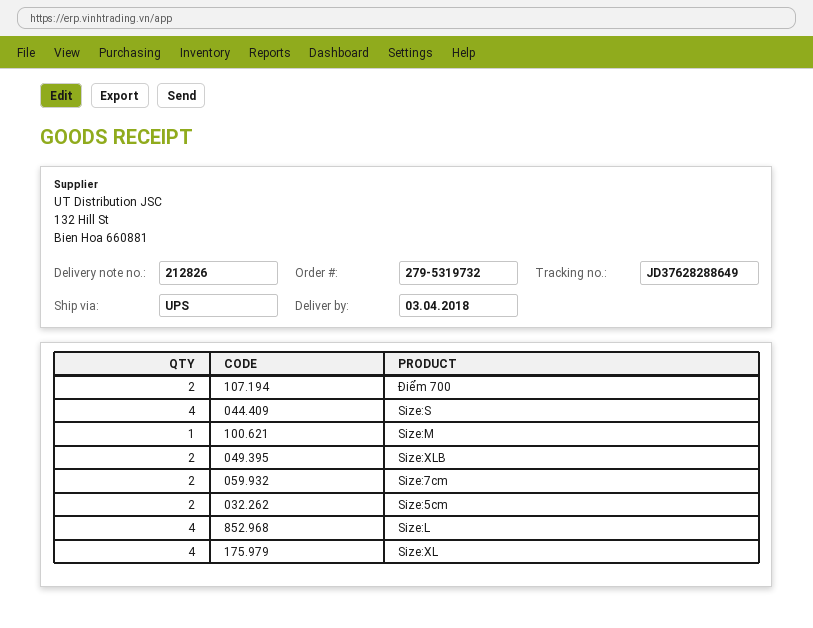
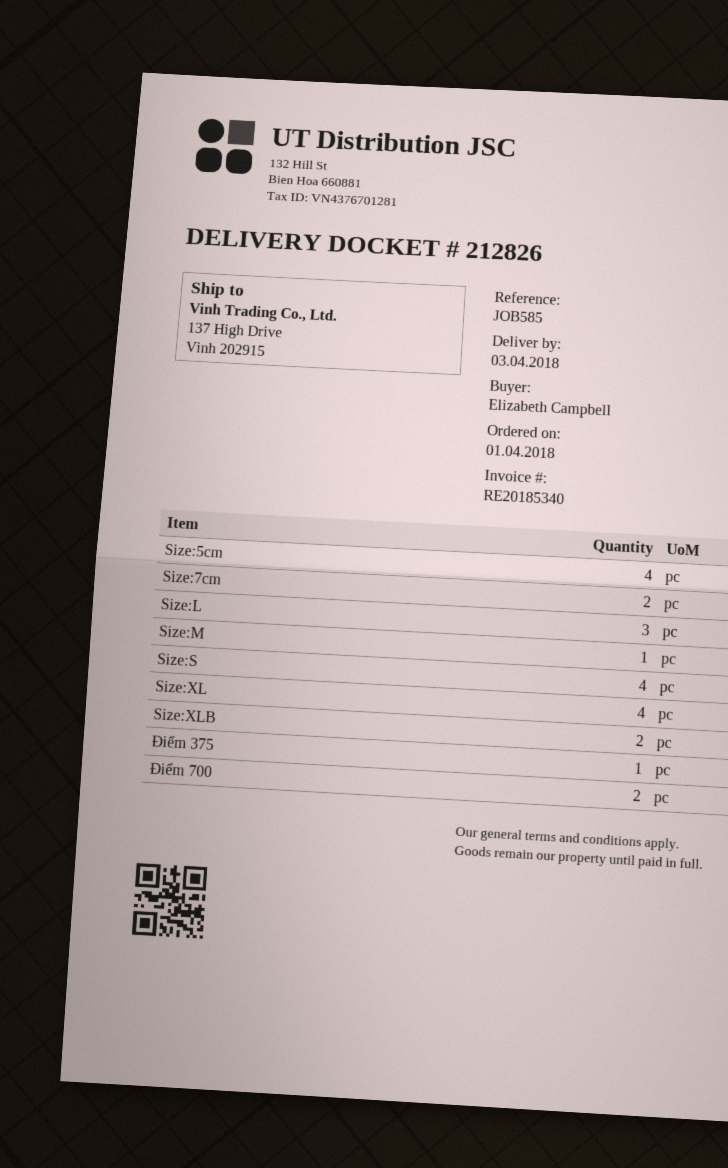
Size:5cm: 2 -> 4
Size:L: 4 -> 3
Điểm 375: none -> 1

